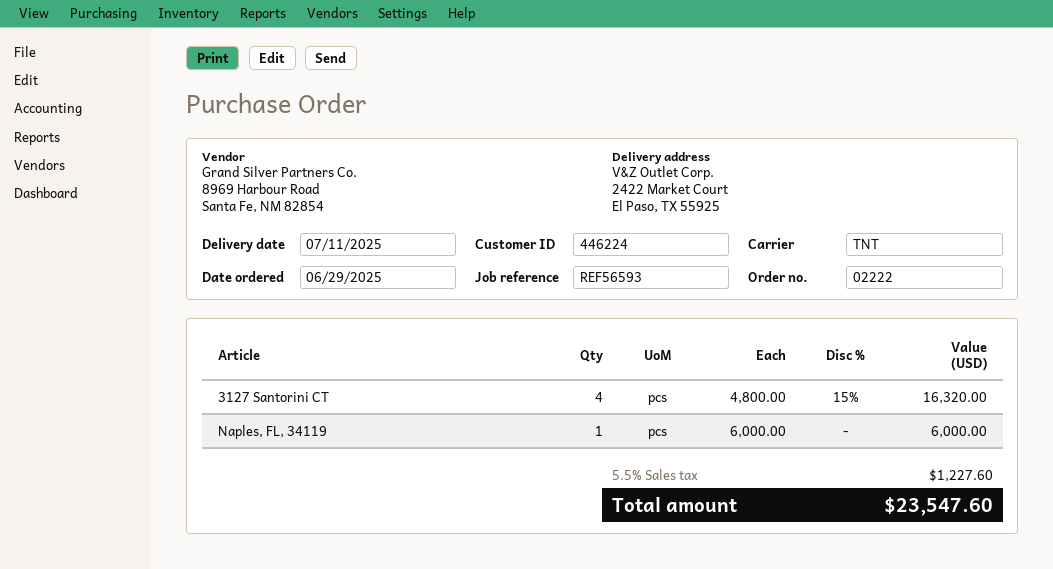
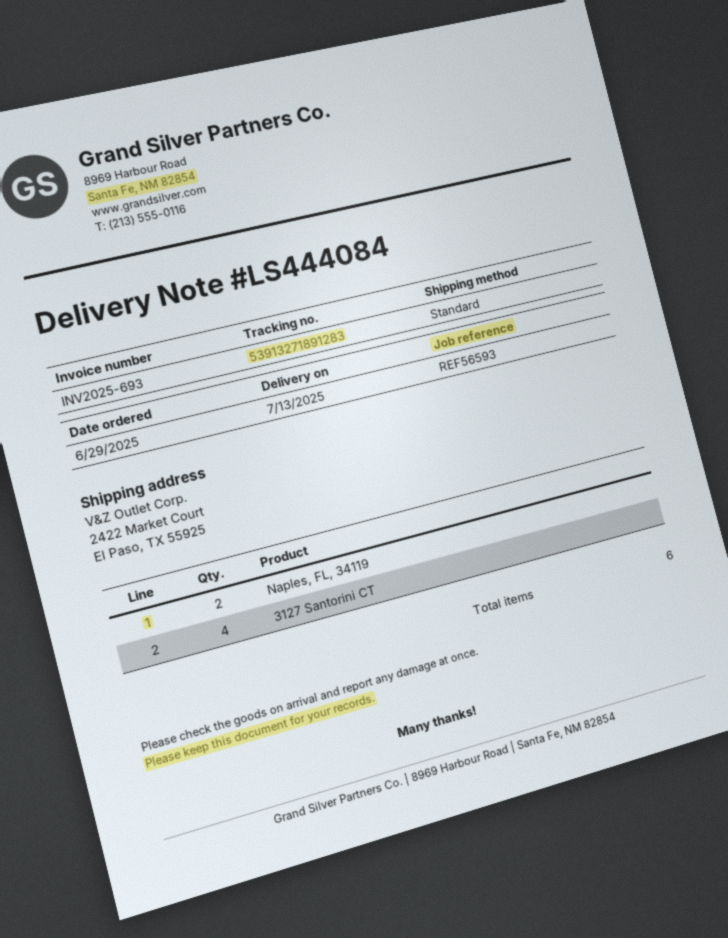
delivery date: 2025-07-11 -> 2025-07-13
shipping method: TNT -> standard
Naples, FL, 34119: 1 -> 2

